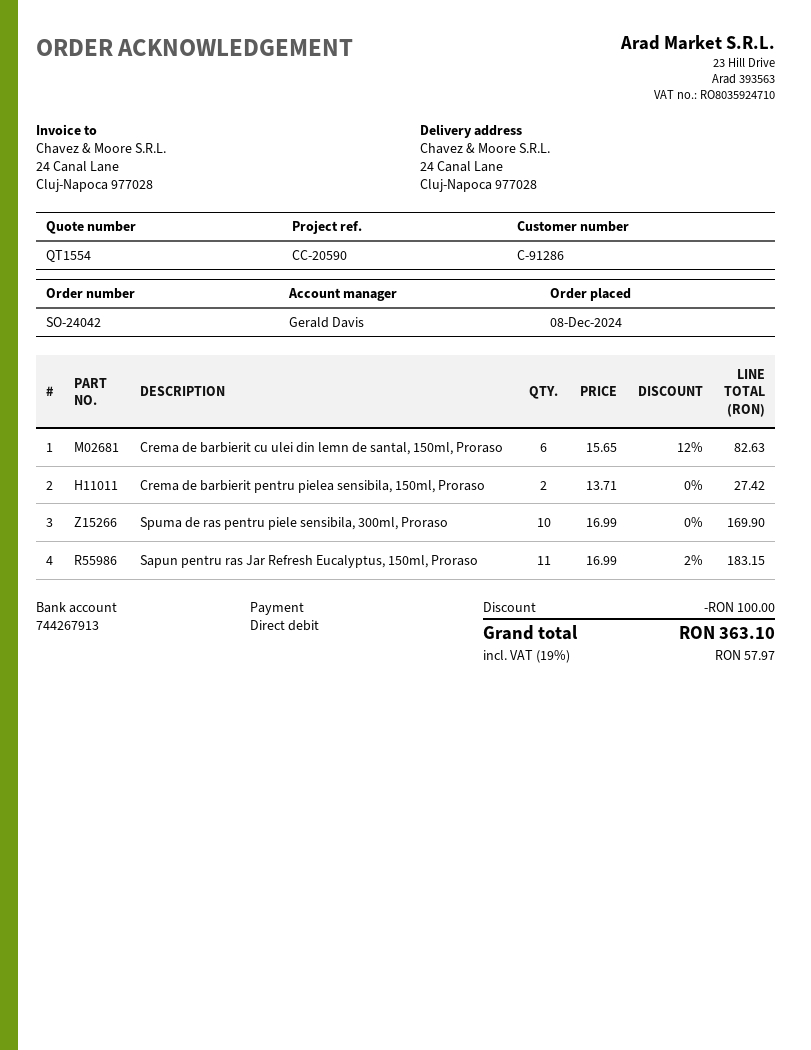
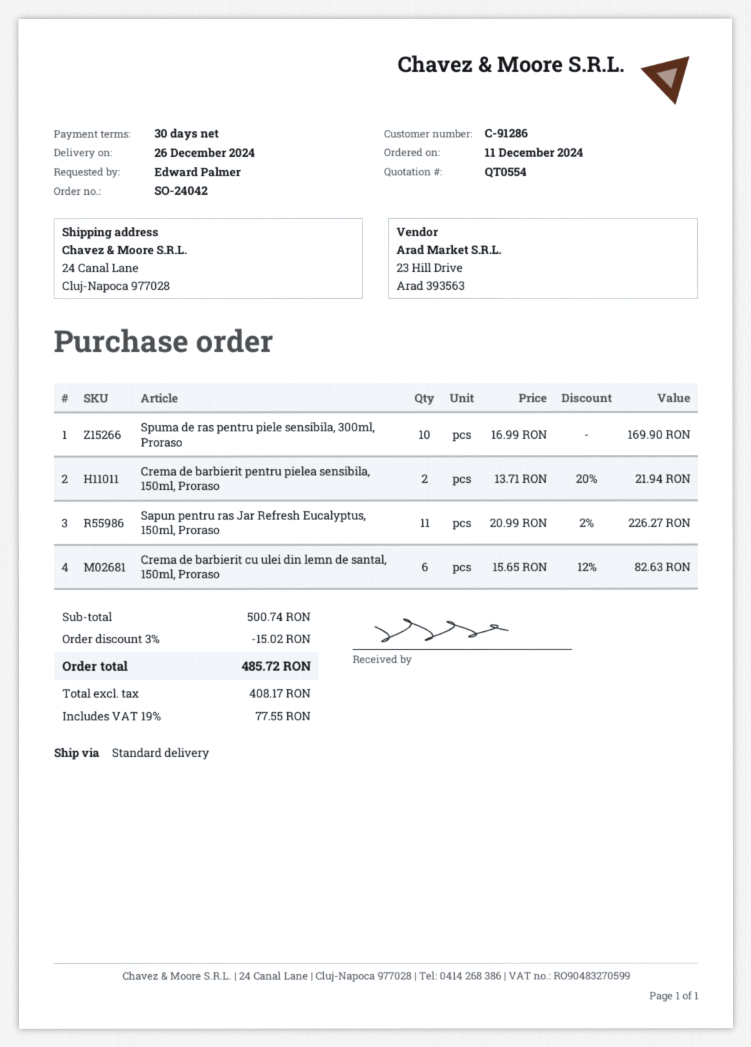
quote number: QT1554 -> QT0554
order date: 2024-12-08 -> 2024-12-11
Crema de barbierit pentru pielea sensibila, 150ml, Proraso: 2 x 13.71 = 27.42 -> 2 x 13.71 - 20% = 21.94
Sapun pentru ras Jar Refresh Eucalyptus, 150ml, Proraso: 11 x 16.99 - 2% = 183.15 -> 11 x 20.99 - 2% = 226.27
discount: 100.00 -> 15.02
tax: 19% = 57.97 -> 19% = 77.55
total: 363.10 -> 485.72

